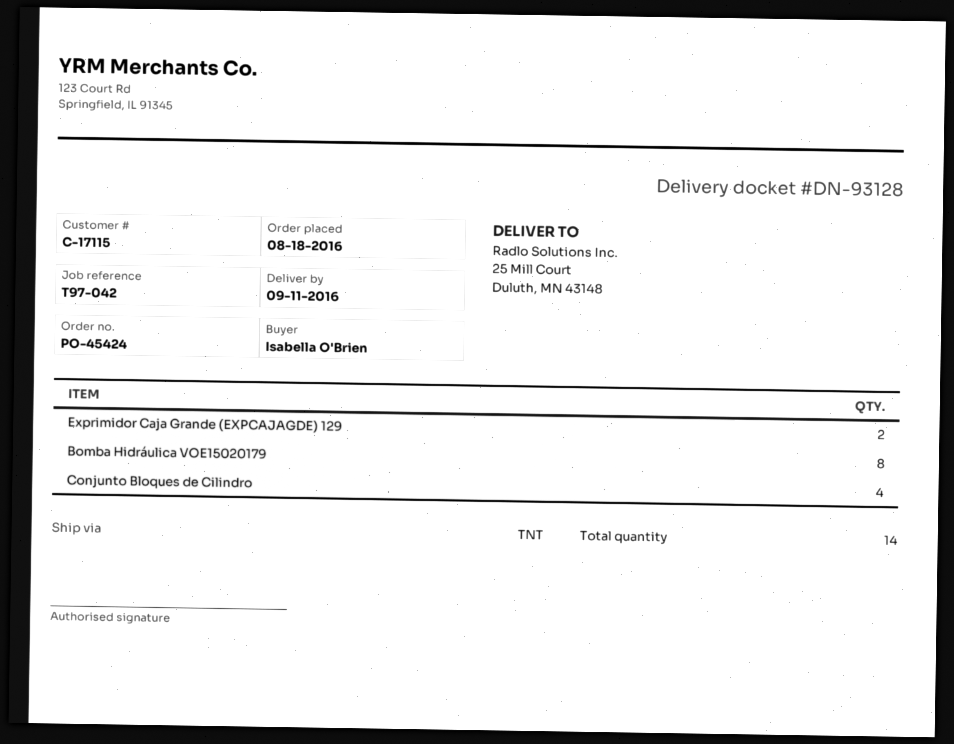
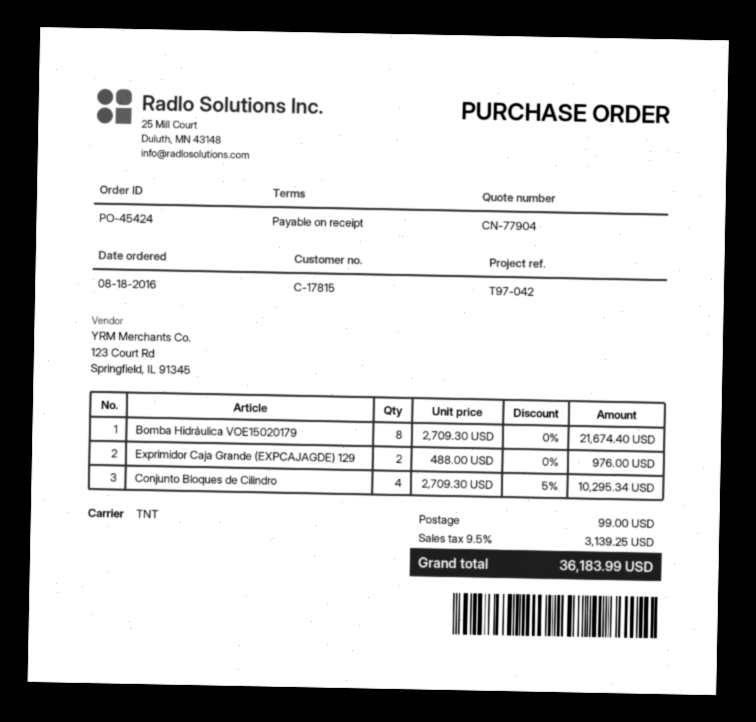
customer number: C-17115 -> C-17815

